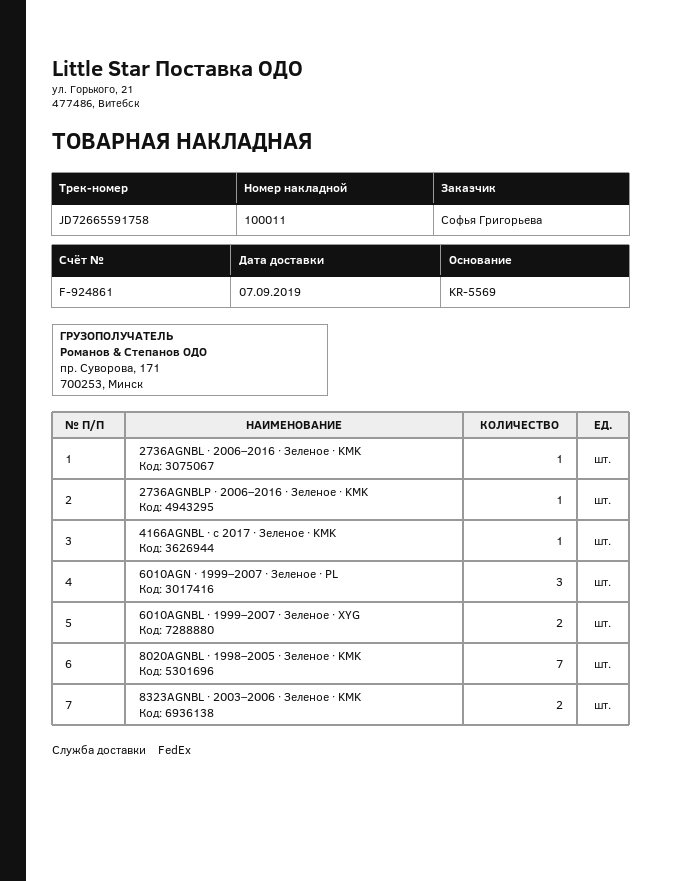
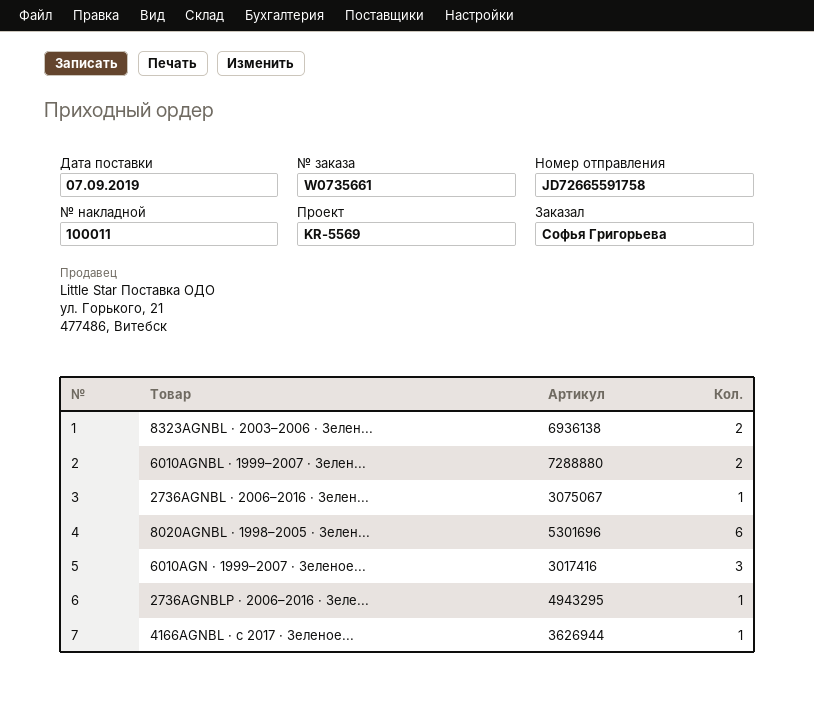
8020AGNBL · 1998–2005 · Зеленое · KMK: 7 -> 6

